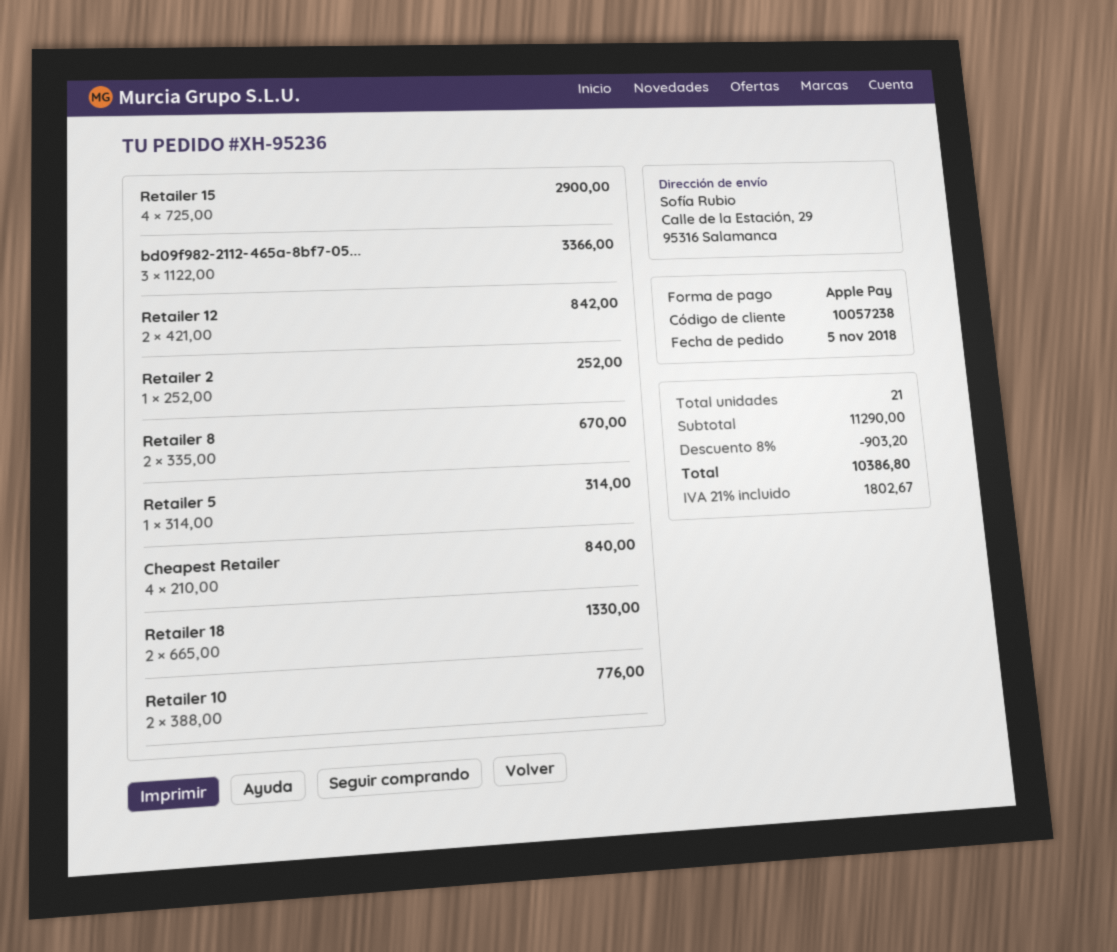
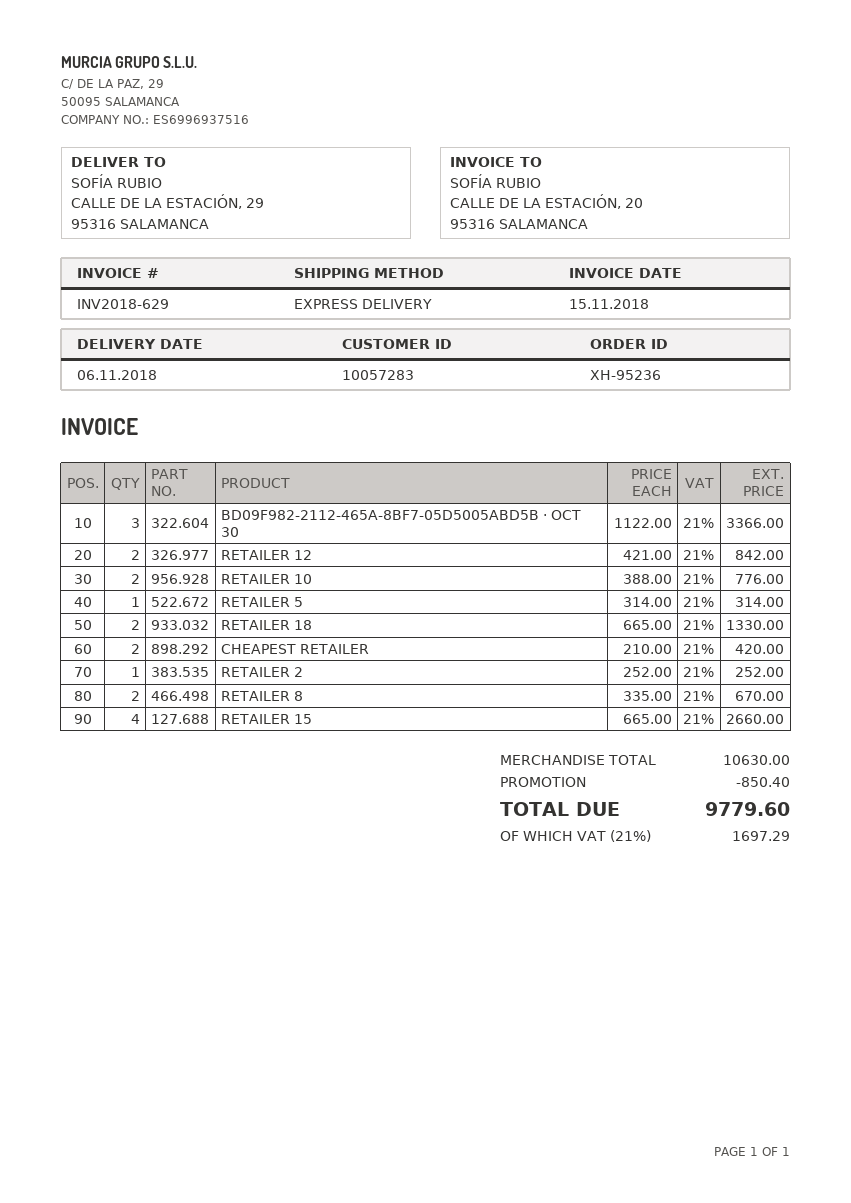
customer number: 10057238 -> 10057283
Retailer 15: 4 x 725.00 = 2900.00 -> 4 x 665.00 = 2660.00
Cheapest Retailer: 4 x 210.00 = 840.00 -> 2 x 210.00 = 420.00
subtotal: 11290.00 -> 10630.00
discount: 903.20 -> 850.40
tax: 21% = 1802.67 -> 21% = 1697.29
total: 10386.80 -> 9779.60

